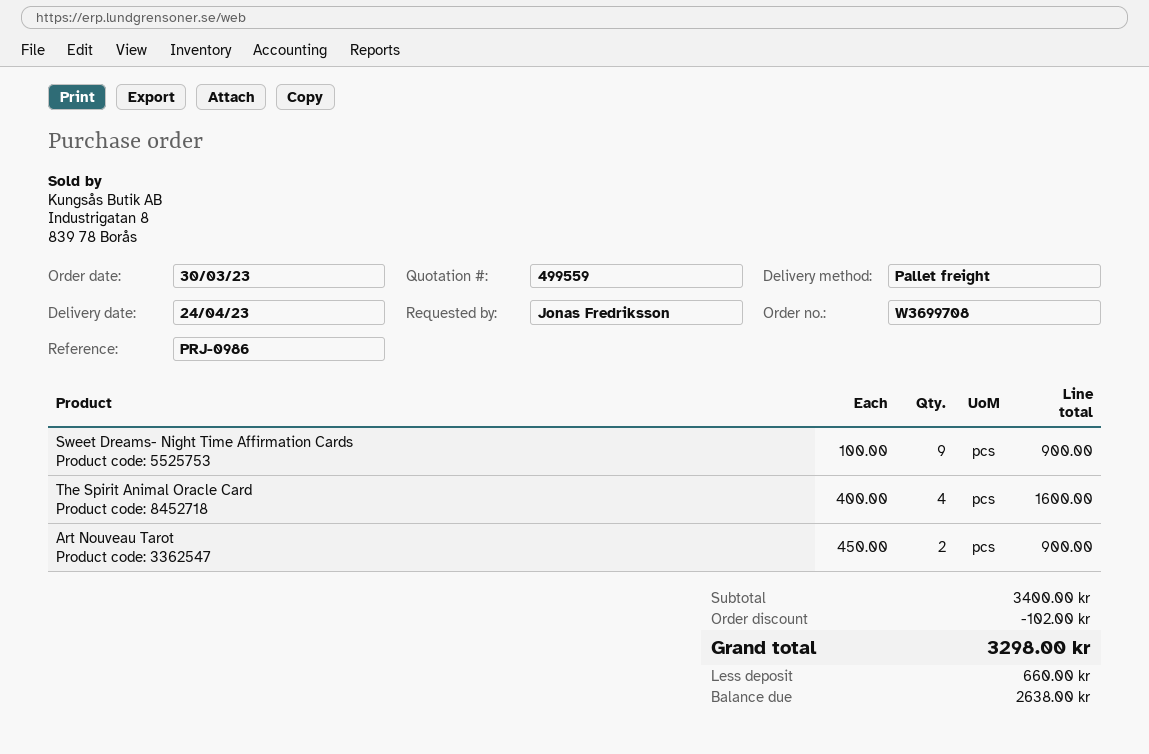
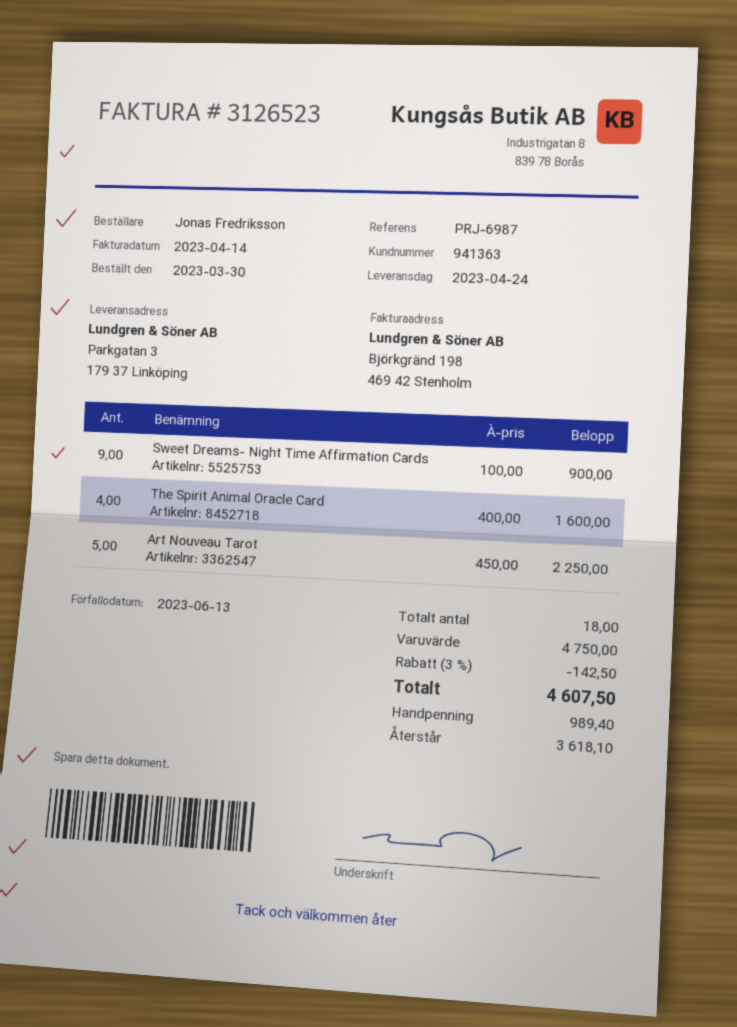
reference: PRJ-0986 -> PRJ-6987
Art Nouveau Tarot: 2 x 450.00 = 900.00 -> 5 x 450.00 = 2250.00
subtotal: 3400.00 -> 4750.00
discount: 102.00 -> 142.50
total: 3298.00 -> 4607.50
deposit: 660.00 -> 989.40
balance: 2638.00 -> 3618.10

